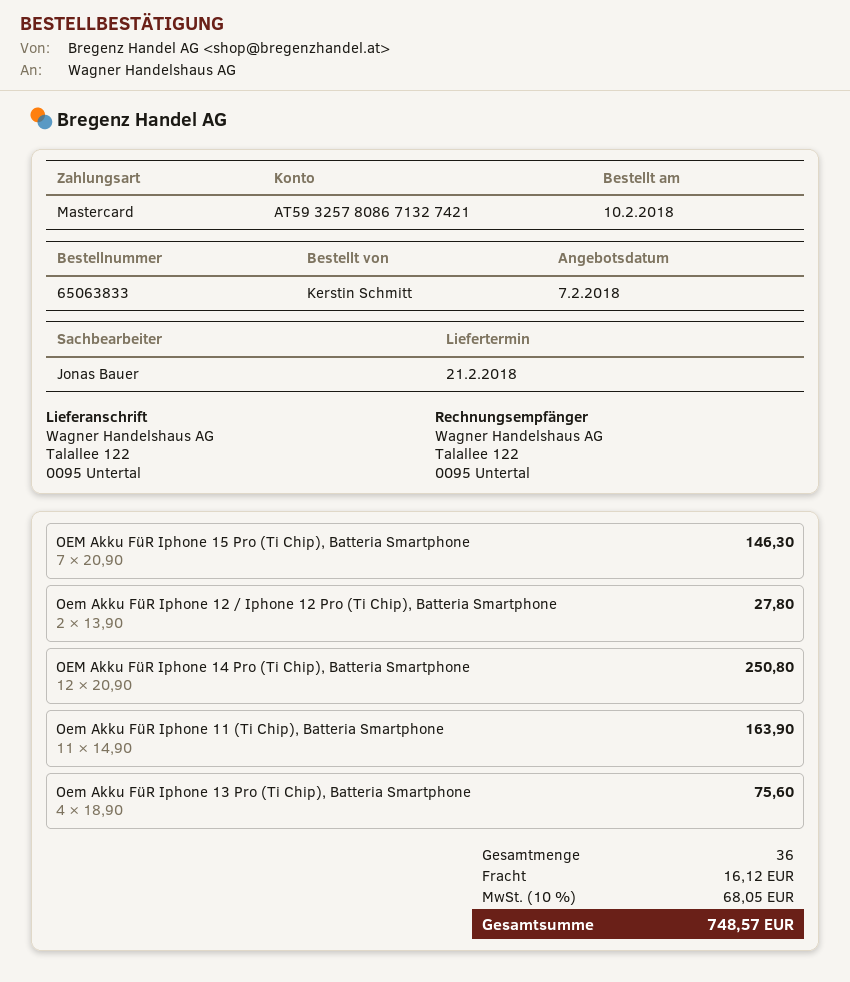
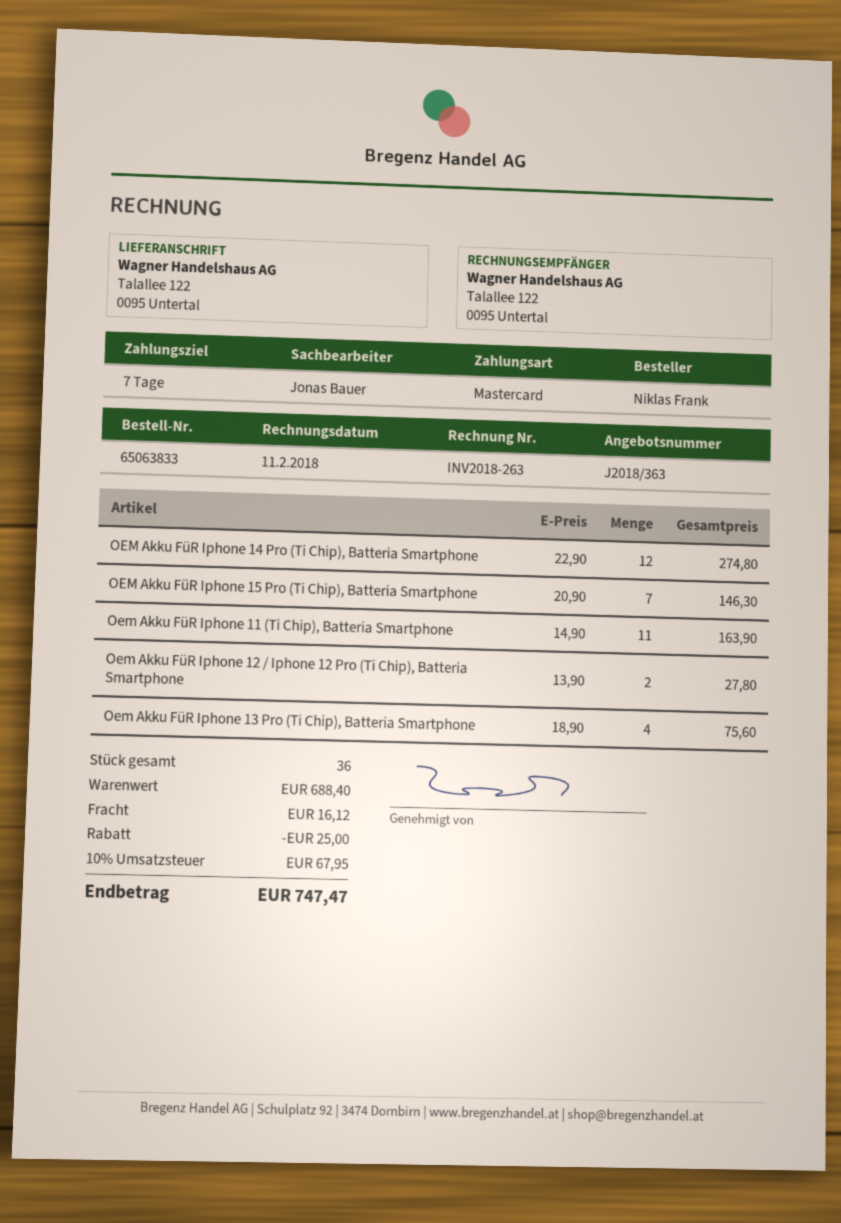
ordered by: Kerstin Schmitt -> Niklas Frank
OEM Akku FüR Iphone 14 Pro (Ti Chip), Batteria Smartphone: 12 x 20.90 = 250.80 -> 12 x 22.90 = 274.80
discount: none -> 25.00
tax: 10% = 68.05 -> 10% = 67.95
total: 748.57 -> 747.47

